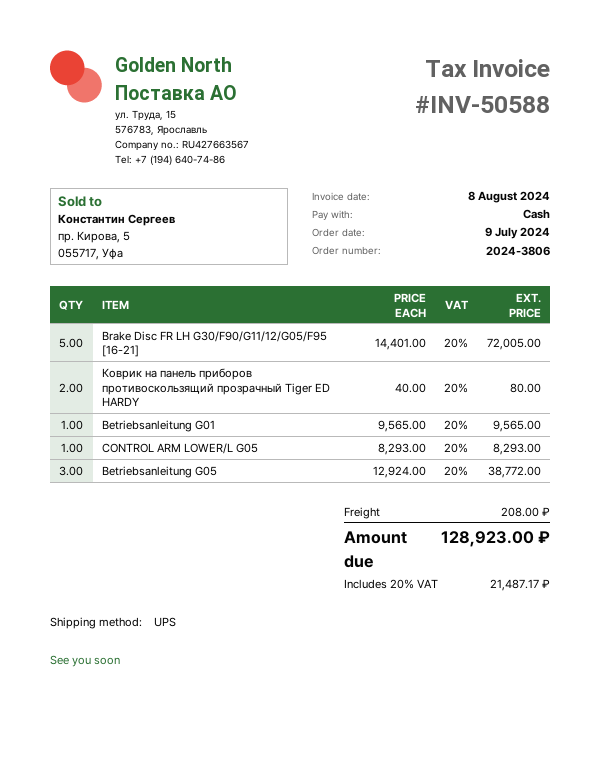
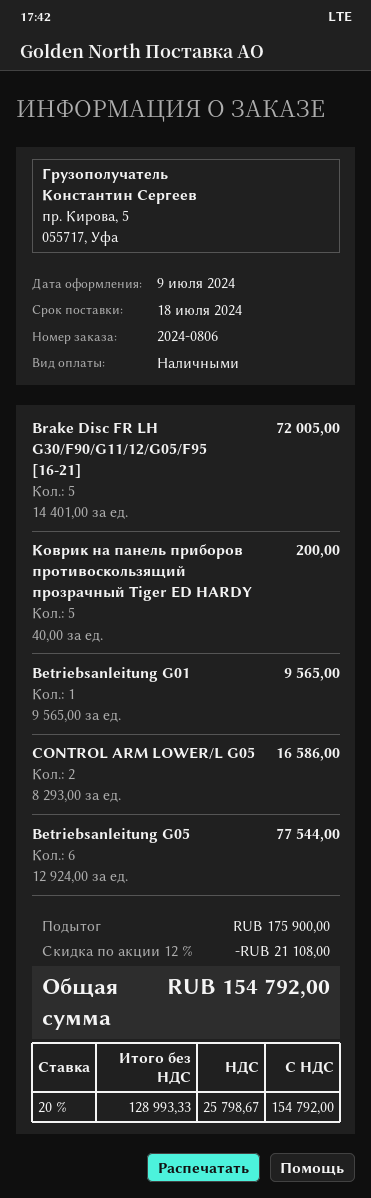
order number: 2024-3806 -> 2024-0806
Коврик на панель приборов противоскользящий прозрачный Tiger ED HARDY: 2 x 40.00 = 80.00 -> 5 x 40.00 = 200.00
CONTROL ARM LOWER/L G05: 1 x 8293.00 = 8293.00 -> 2 x 8293.00 = 16586.00
Betriebsanleitung G05: 3 x 12924.00 = 38772.00 -> 6 x 12924.00 = 77544.00
discount: none -> 12% = 21108.00
shipping: 208.00 -> none
tax: 20% = 21487.17 -> 20% = 25798.67
total: 128923.00 -> 154792.00

